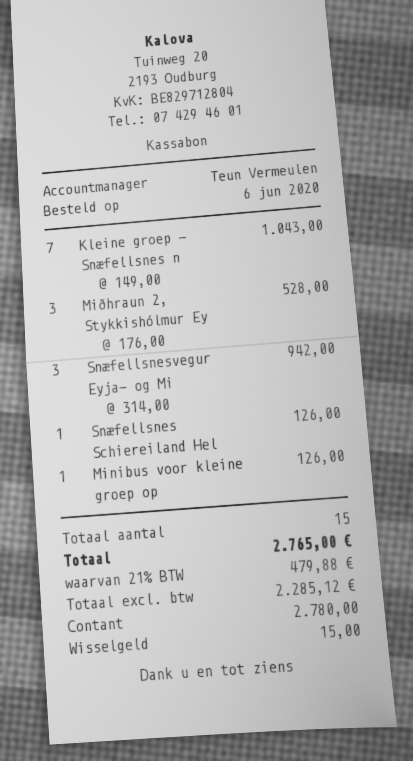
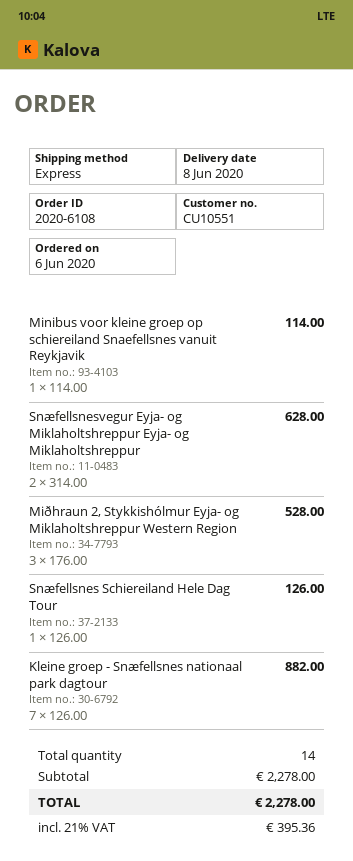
Kleine groep - Snæfellsnes n: 7 x 149.00 = 1043.00 -> 7 x 126.00 = 882.00
Snæfellsnesvegur Eyja- og Mi: 3 x 314.00 = 942.00 -> 2 x 314.00 = 628.00
Minibus voor kleine groep op: 1 x 126.00 = 126.00 -> 1 x 114.00 = 114.00
total quantity: 15 -> 14
tax: 21% = 479.88 -> 21% = 395.36
total: 2765.00 -> 2278.00

